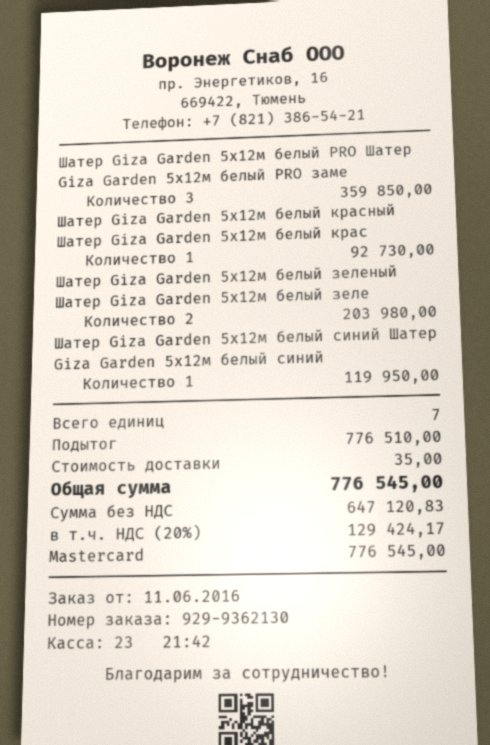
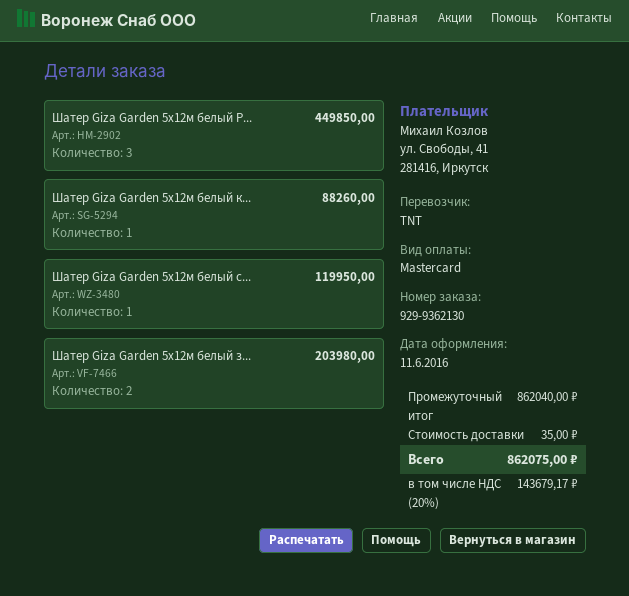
Шатер Giza Garden 5x12м белый PRO Шатер Giza Garden 5x12м белый PRO заме: 3 for 359850.00 -> 3 for 449850.00
Шатер Giza Garden 5x12м белый красный Шатер Giza Garden 5x12м белый крас: 1 for 92730.00 -> 1 for 88260.00
subtotal: 776510.00 -> 862040.00
tax: 20% = 129424.17 -> 20% = 143679.17
total: 776545.00 -> 862075.00

